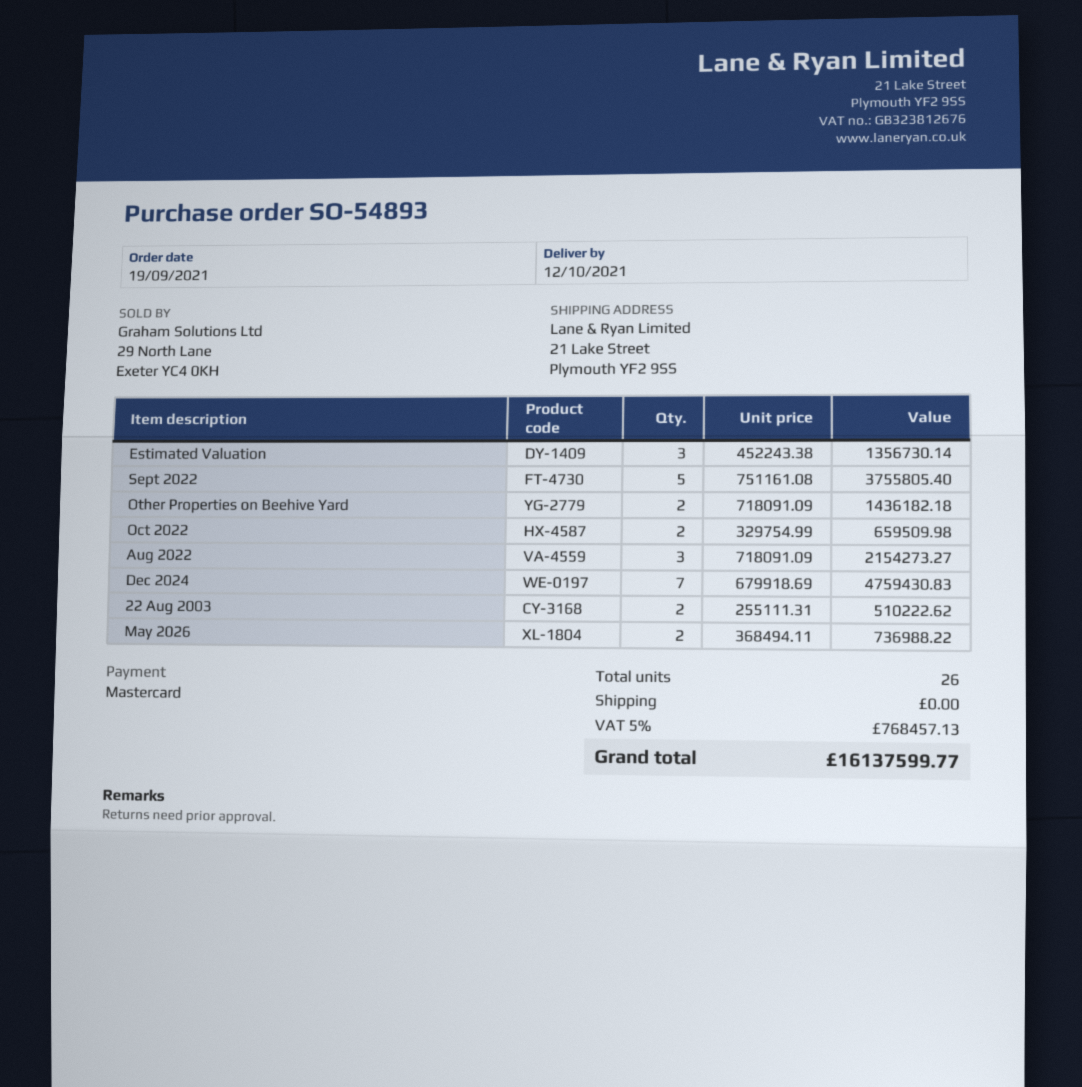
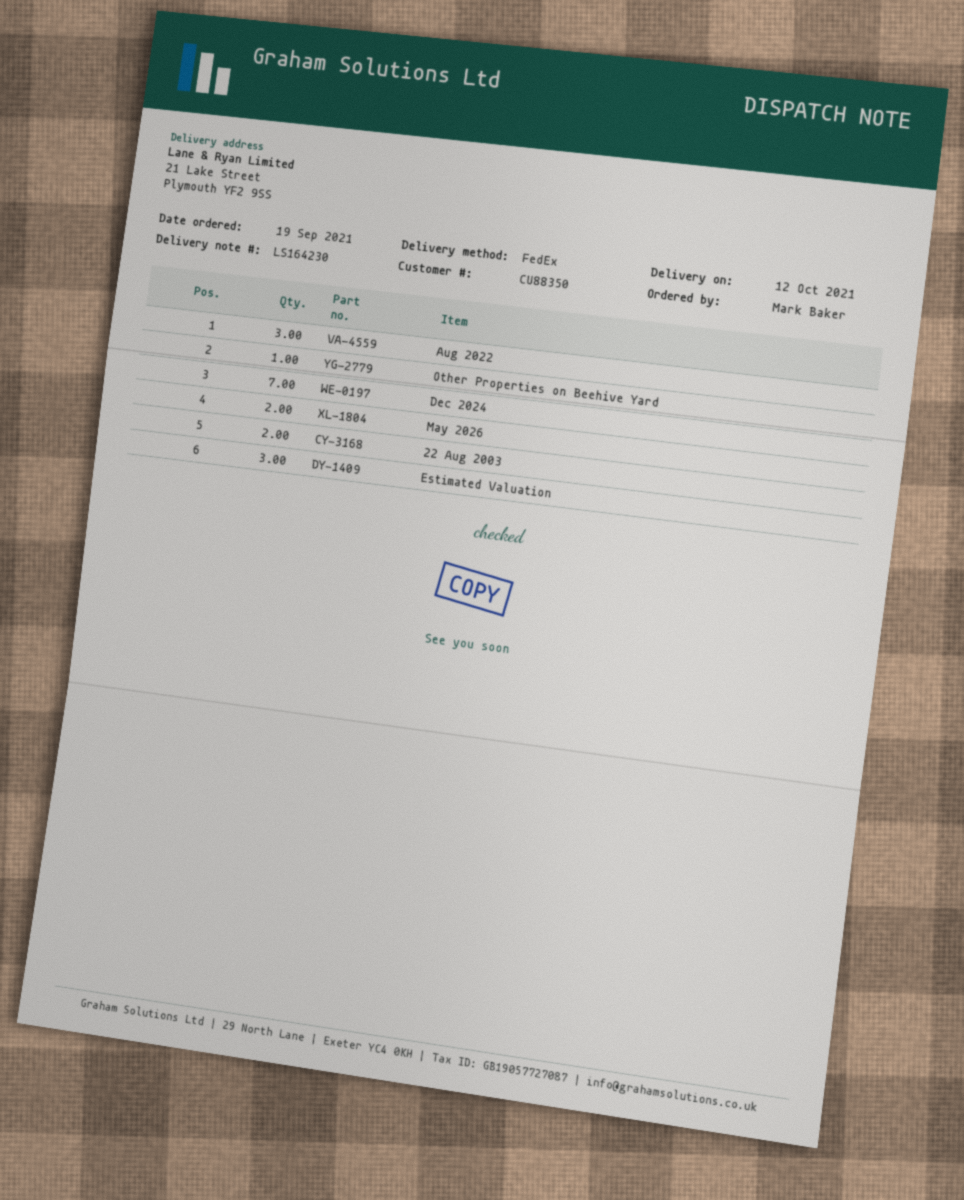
Sept 2022: 5 -> none
Other Properties on Beehive Yard: 2 -> 1
Oct 2022: 2 -> none

